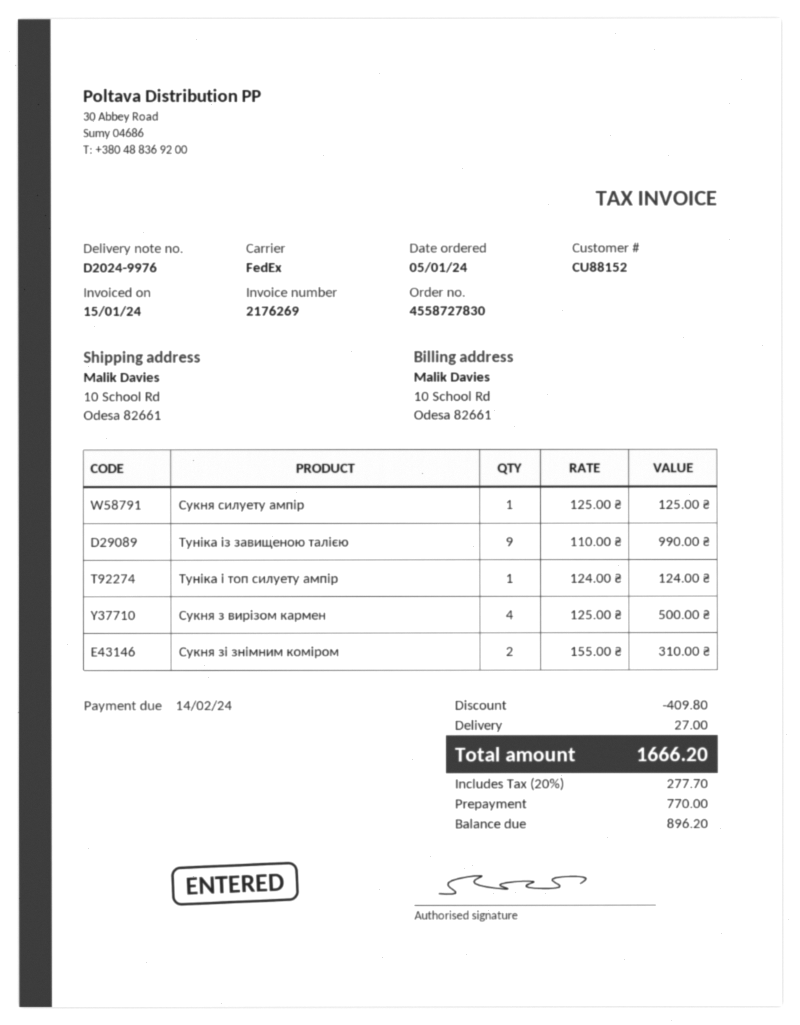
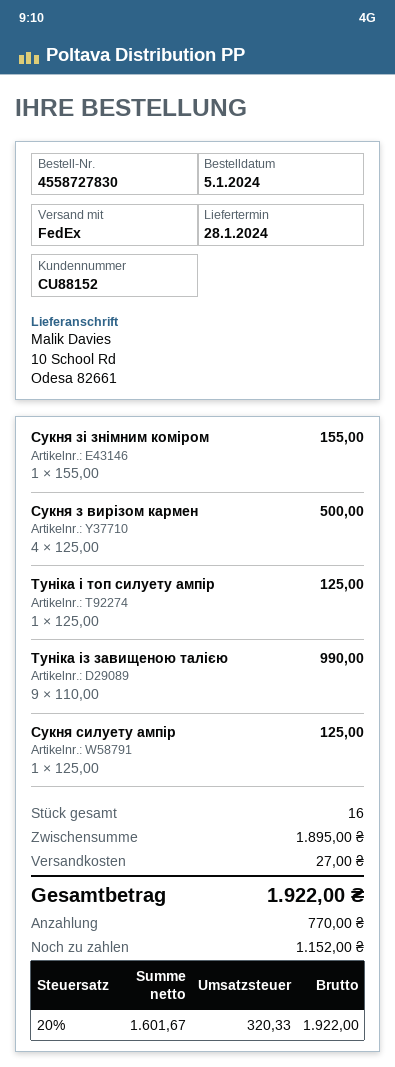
Туніка і топ силуету ампір: 1 x 124.00 = 124.00 -> 1 x 125.00 = 125.00
Сукня зі знімним коміром: 2 x 155.00 = 310.00 -> 1 x 155.00 = 155.00
discount: 409.80 -> none
tax: 20% = 277.70 -> 20% = 320.33
total: 1666.20 -> 1922.00
balance: 896.20 -> 1152.00

